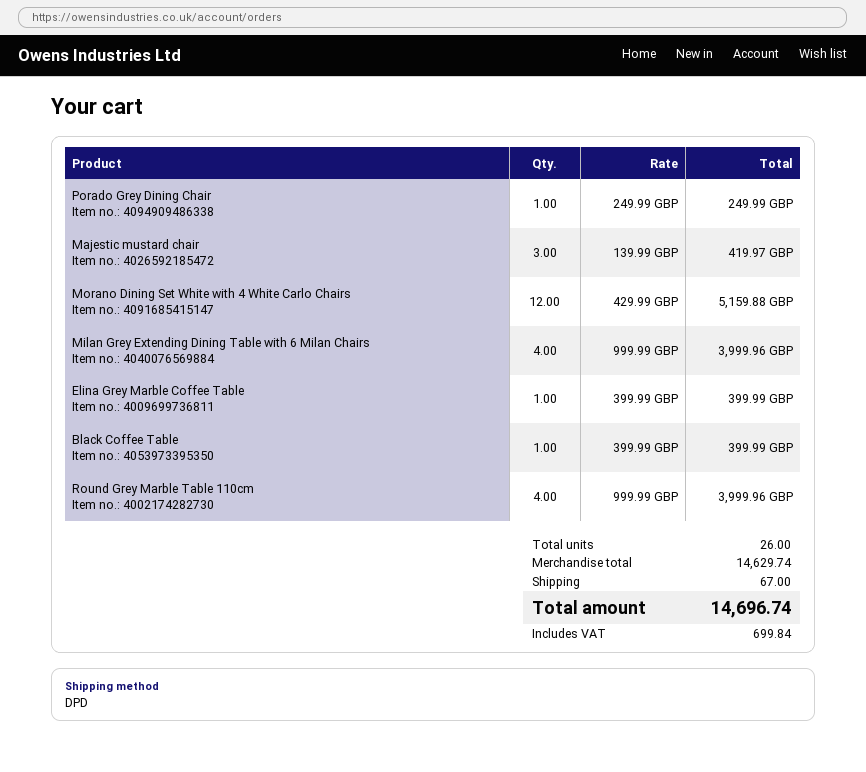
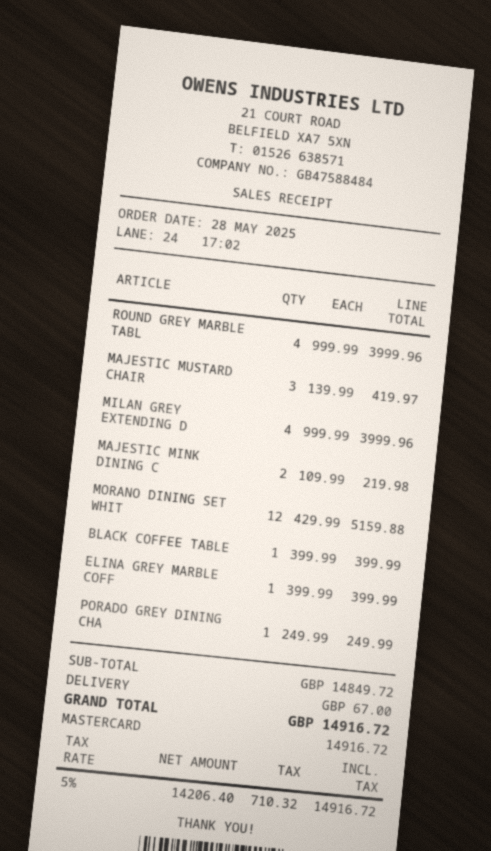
MAJESTIC MINK DINING C: none -> 2 x 109.99 = 219.98
subtotal: 14629.74 -> 14849.72
tax: 699.84 -> 710.32
total: 14696.74 -> 14916.72

